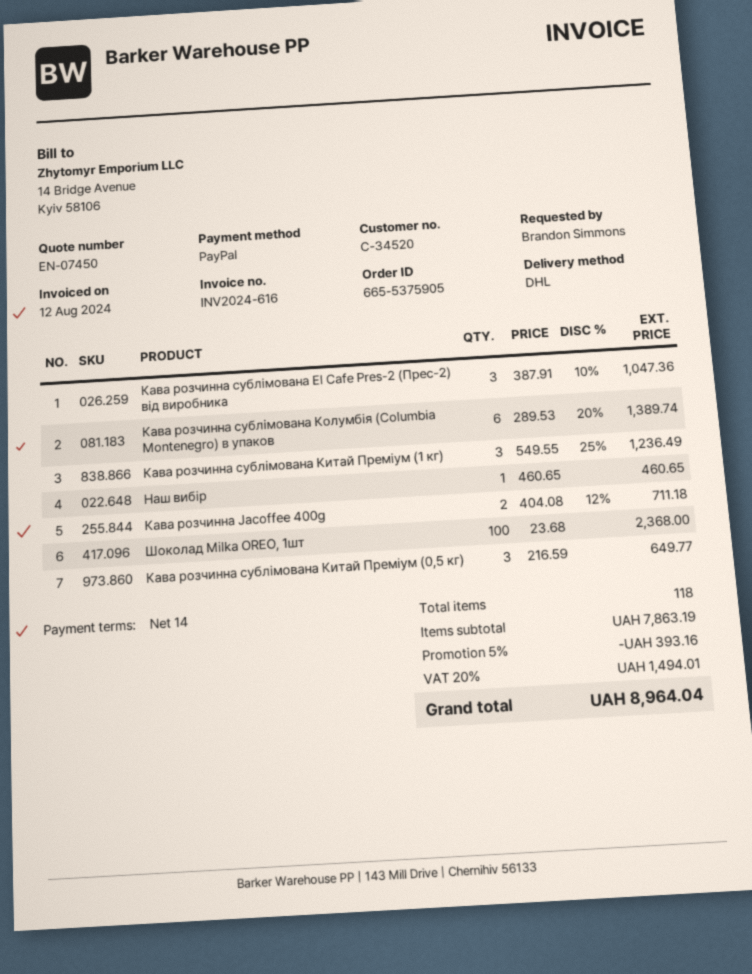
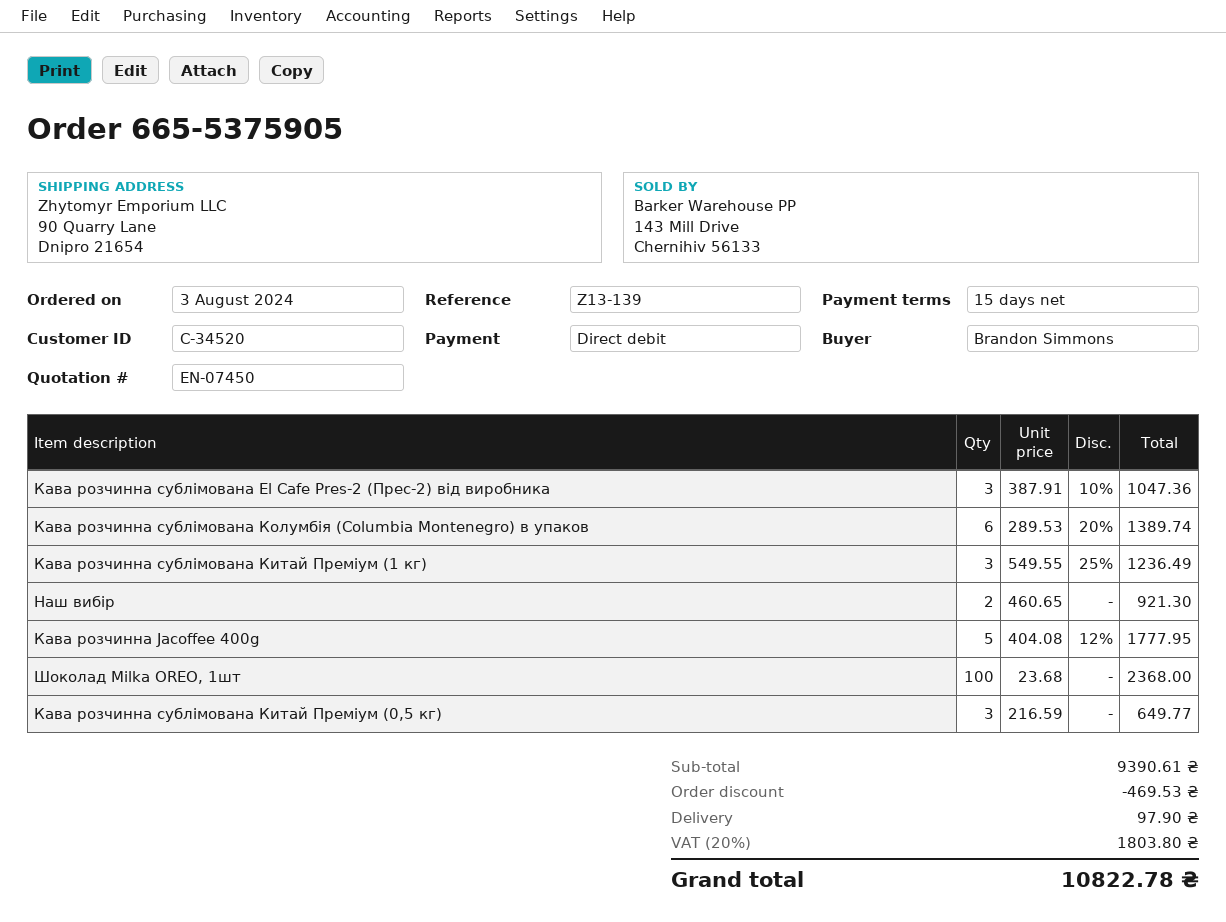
payment terms: 14 days -> 15 days
payment method: PayPal -> direct debit
Наш вибір: 1 x 460.65 = 460.65 -> 2 x 460.65 = 921.30
Кава розчинна Jacoffee 400g: 2 x 404.08 - 12% = 711.18 -> 5 x 404.08 - 12% = 1777.95
subtotal: 7863.19 -> 9390.61
discount: 393.16 -> 469.53
shipping: none -> 97.90
tax: 20% = 1494.01 -> 20% = 1803.80
total: 8964.04 -> 10822.78

